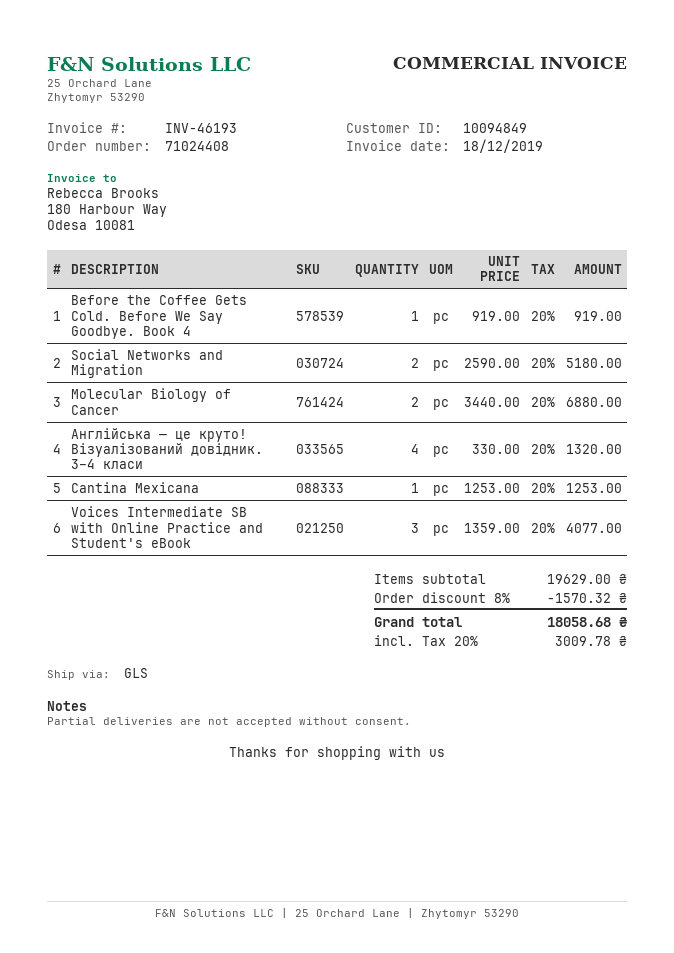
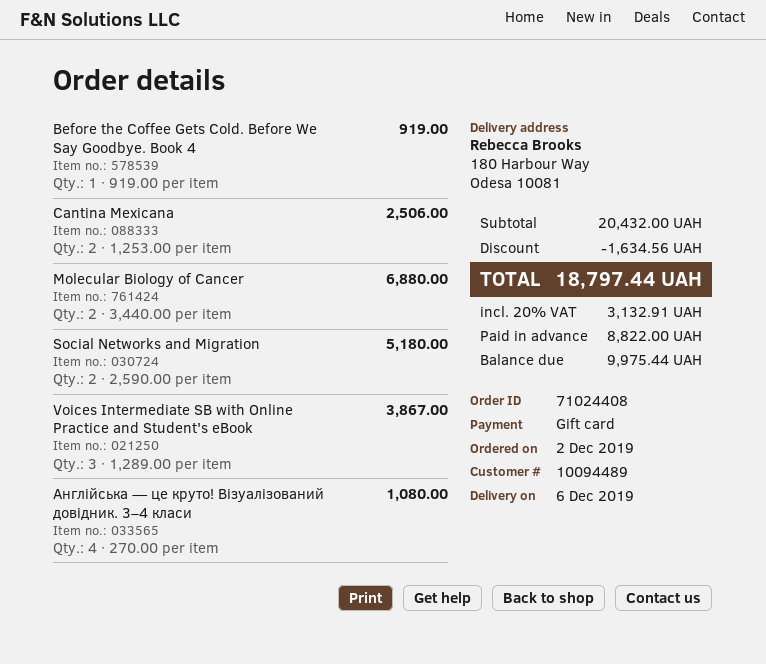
customer number: 10094849 -> 10094489
Англійська — це круто! Візуалізований довідник. 3–4 класи: 4 x 330.00 = 1320.00 -> 4 x 270.00 = 1080.00
Cantina Mexicana: 1 x 1253.00 = 1253.00 -> 2 x 1253.00 = 2506.00
Voices Intermediate SB with Online Practice and Student's eBook: 3 x 1359.00 = 4077.00 -> 3 x 1289.00 = 3867.00
subtotal: 19629.00 -> 20432.00
discount: 1570.32 -> 1634.56
tax: 20% = 3009.78 -> 20% = 3132.91
total: 18058.68 -> 18797.44

